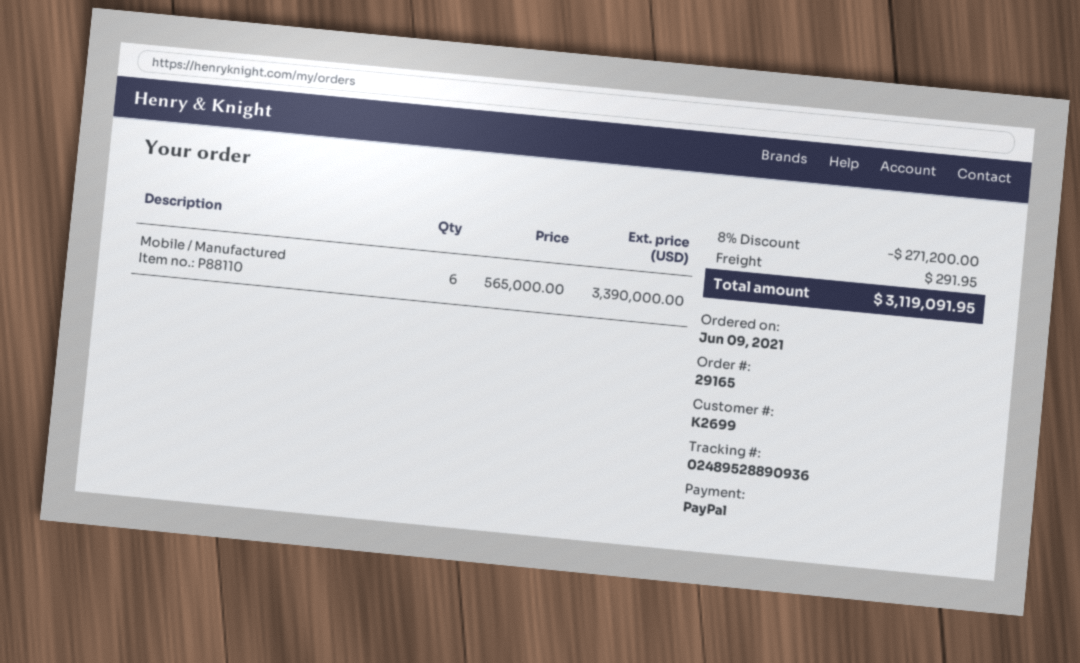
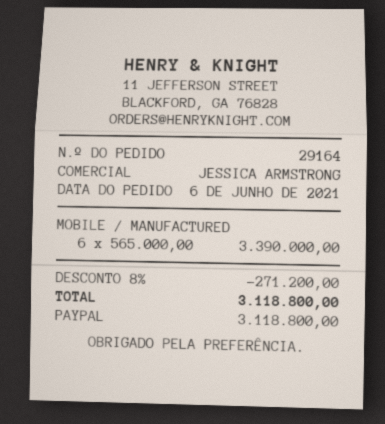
order number: 29165 -> 29164
order date: 2021-06-09 -> 2021-06-06
shipping: 291.95 -> none
total: 3119091.95 -> 3118800.00

